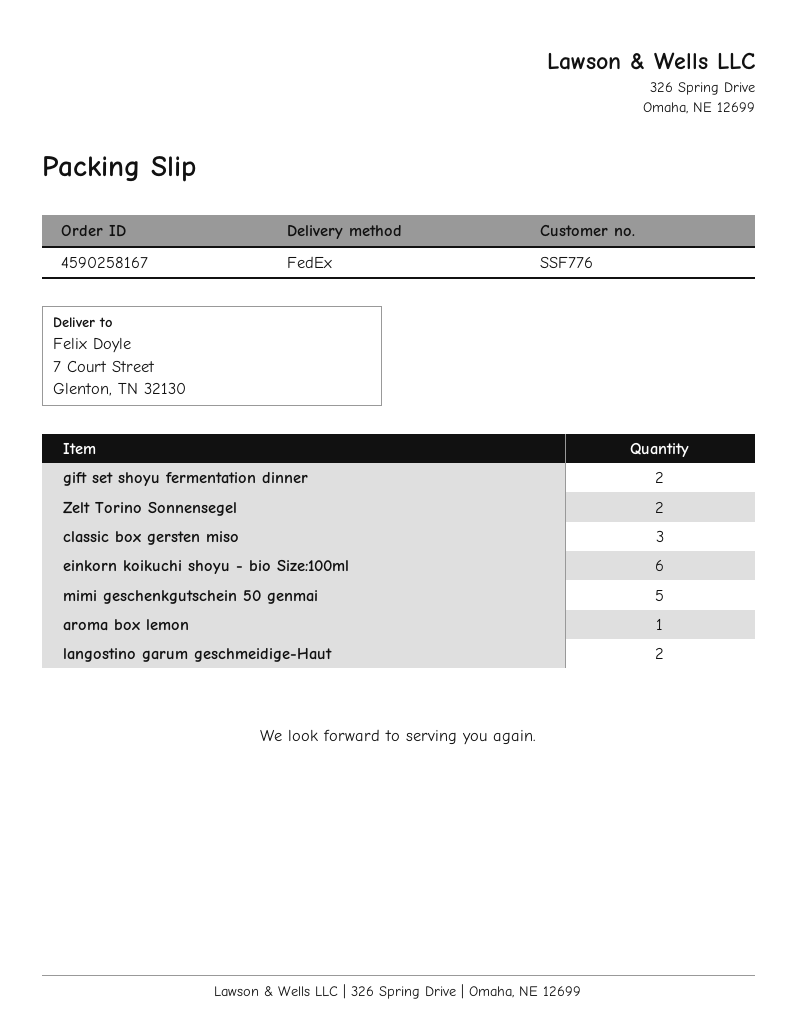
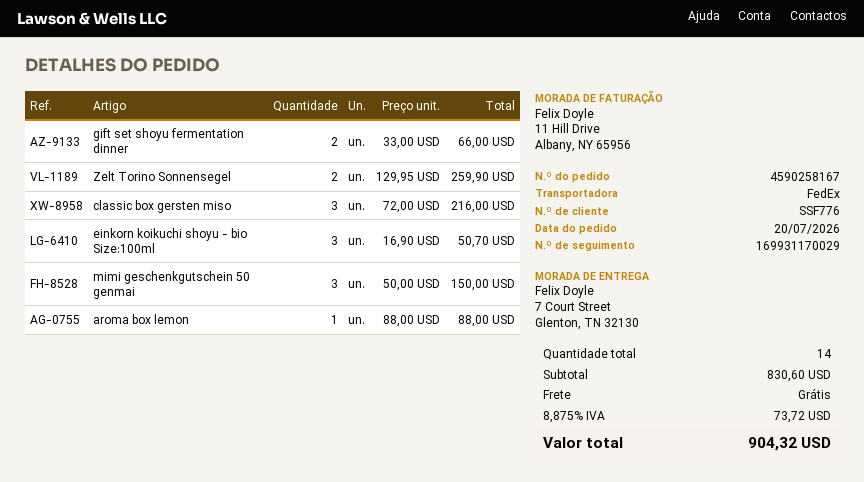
einkorn koikuchi shoyu - bio Size:100ml: 6 -> 3
mimi geschenkgutschein 50 genmai: 5 -> 3
langostino garum geschmeidige-Haut: 2 -> none

